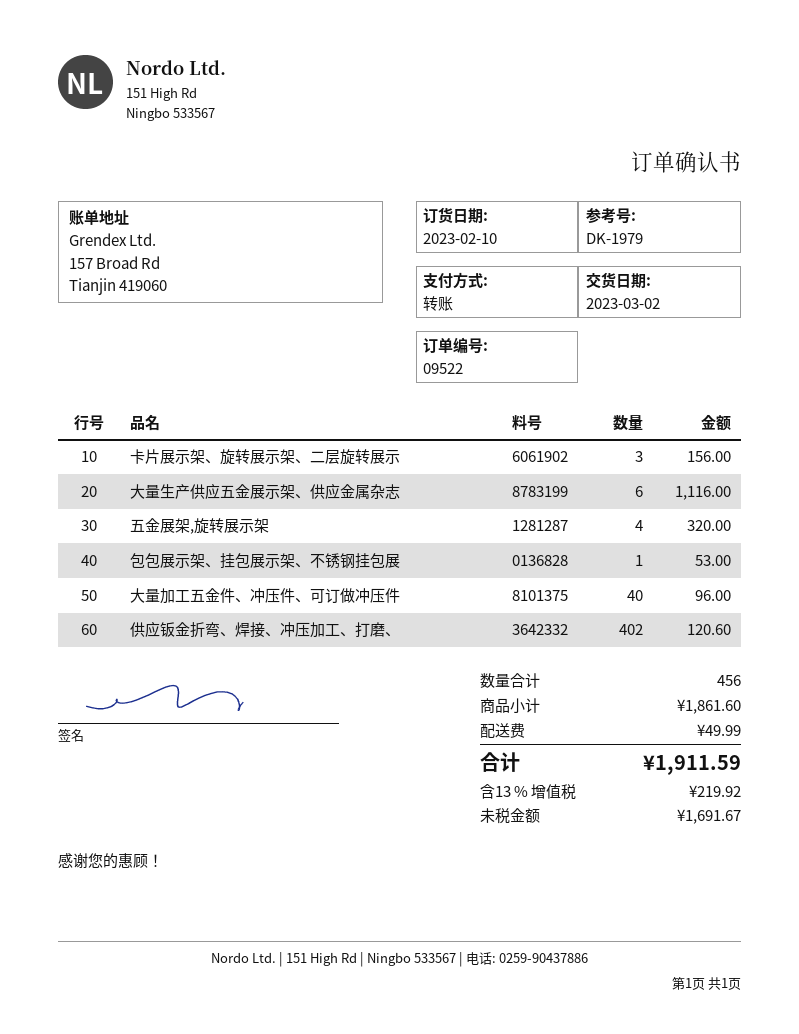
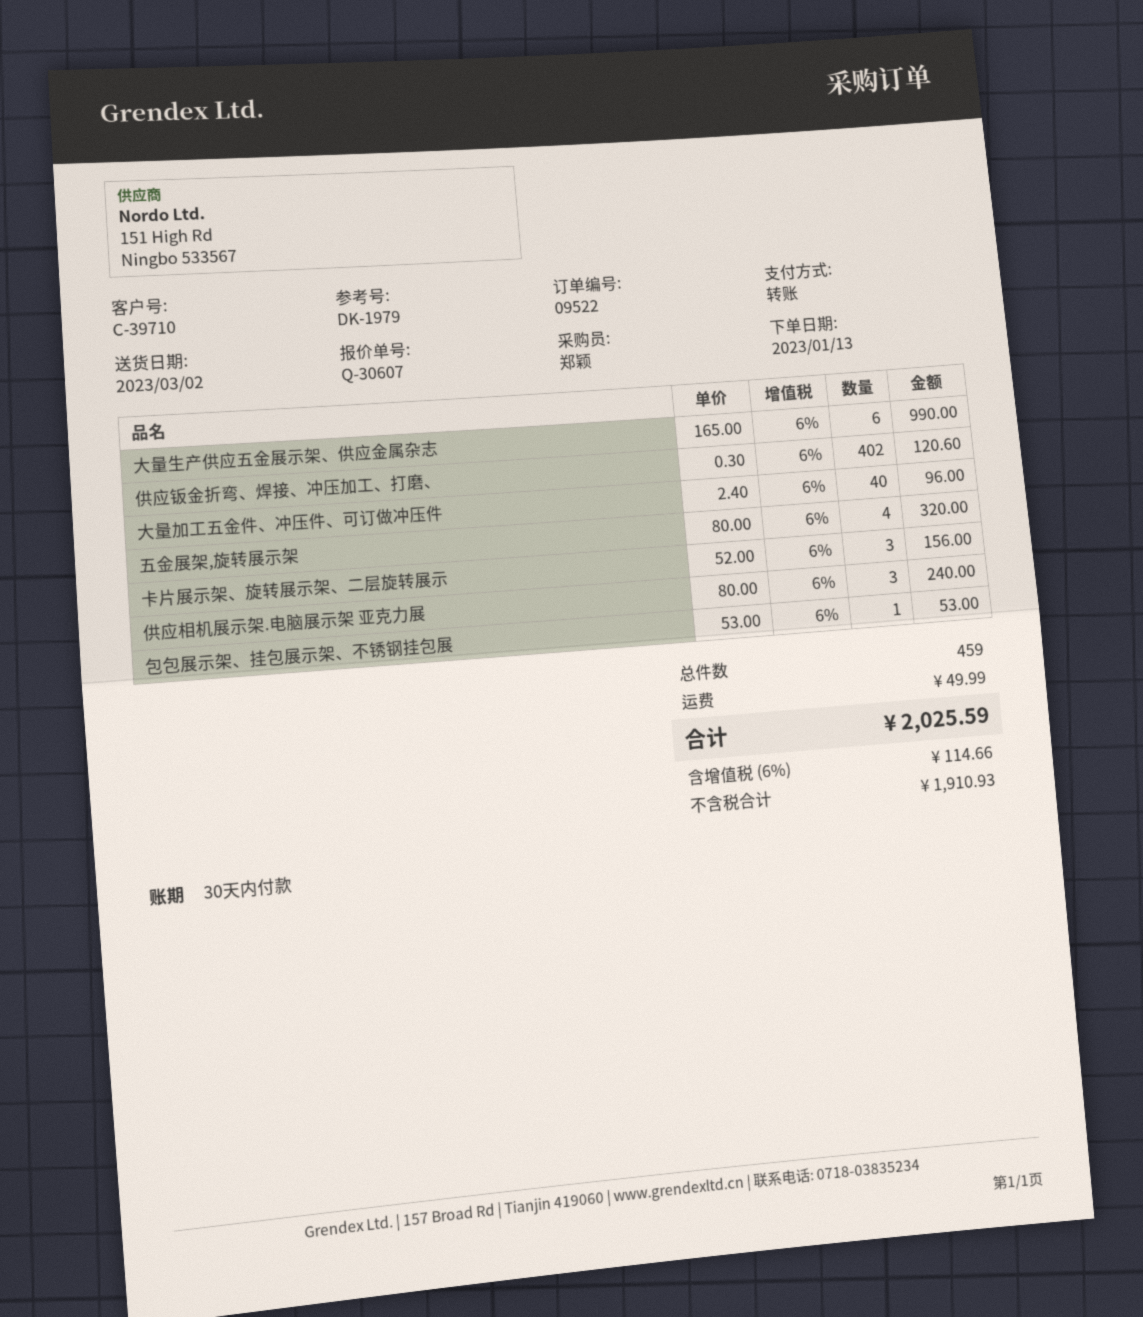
order date: 2023-02-10 -> 2023-01-13
大量生产供应五金展示架、供应金属杂志: 6 for 1116.00 -> 6 for 990.00
供应相机展示架.电脑展示架 亚克力展: none -> 3 for 240.00
total quantity: 456 -> 459
net: 1691.67 -> 1910.93
tax: 13% = 219.92 -> 6% = 114.66
total: 1911.59 -> 2025.59

